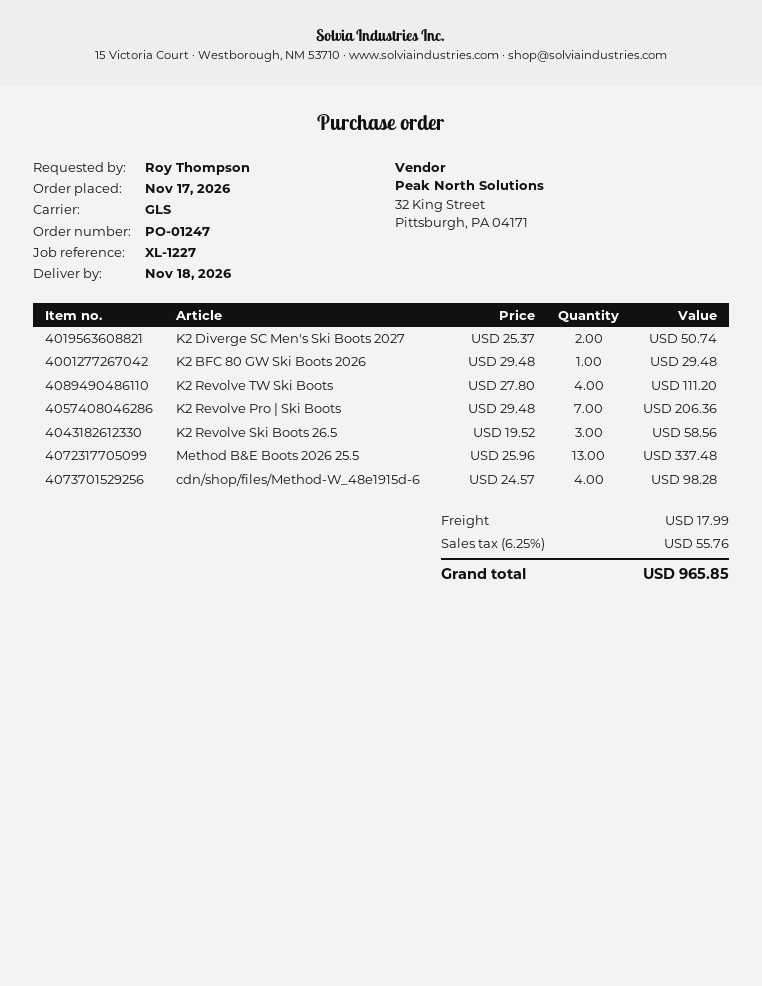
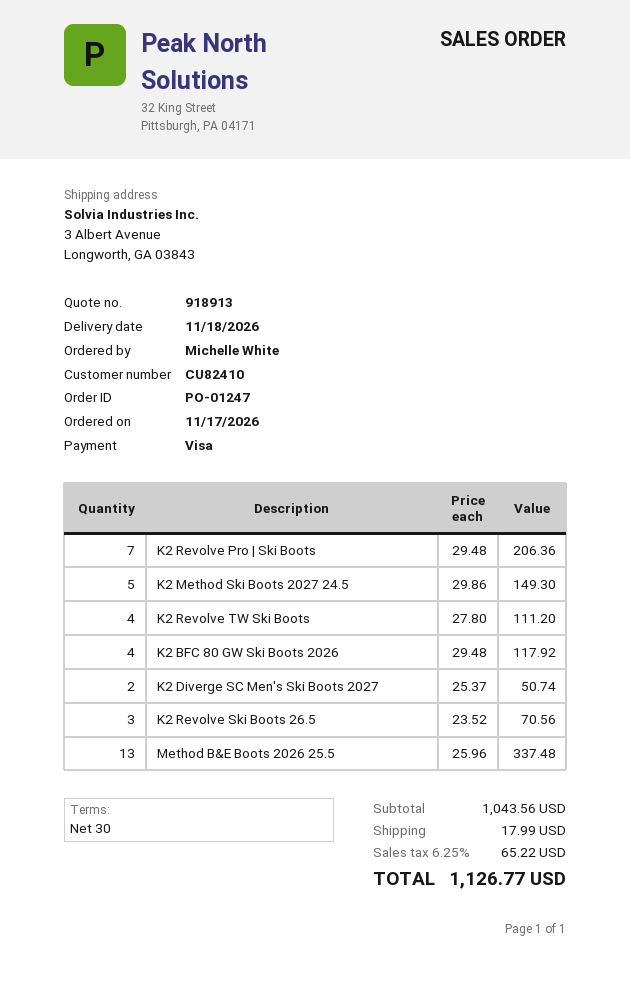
ordered by: Roy Thompson -> Michelle White
K2 BFC 80 GW Ski Boots 2026: 1 x 29.48 = 29.48 -> 4 x 29.48 = 117.92
K2 Revolve Ski Boots 26.5: 3 x 19.52 = 58.56 -> 3 x 23.52 = 70.56
cdn/shop/files/Method-W_48e1915d-6: 4 x 24.57 = 98.28 -> none
K2 Method Ski Boots 2027 24.5: none -> 5 x 29.86 = 149.30
tax: 6.25% = 55.76 -> 6.25% = 65.22
total: 965.85 -> 1126.77

